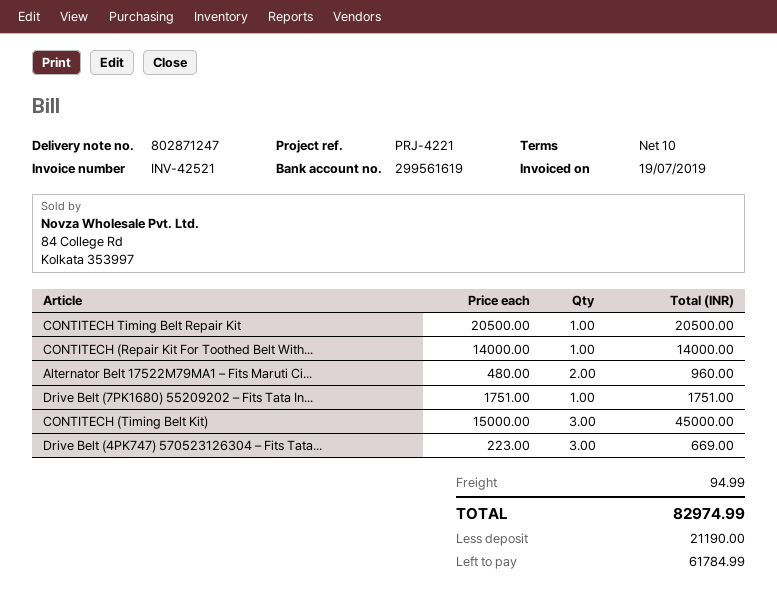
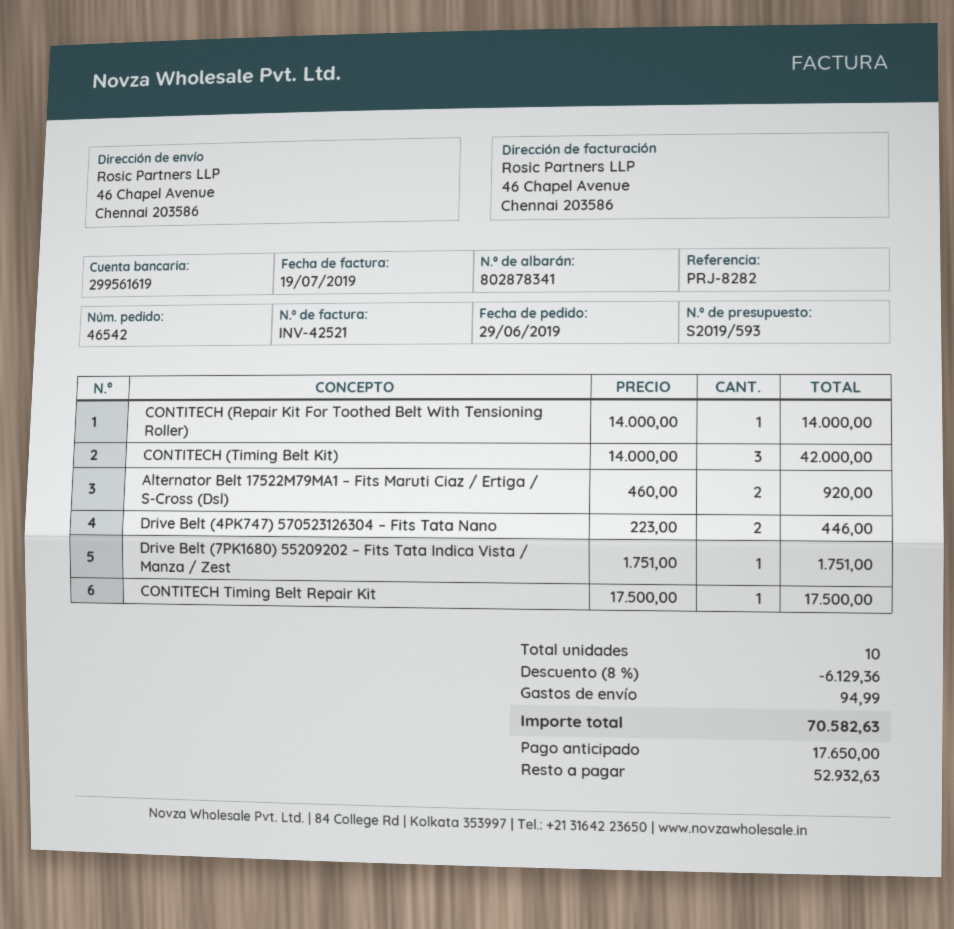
delivery note number: 802871247 -> 802878341
reference: PRJ-4221 -> PRJ-8282
CONTITECH Timing Belt Repair Kit: 1 x 20500.00 = 20500.00 -> 1 x 17500.00 = 17500.00
Alternator Belt 17522M79MA1 – Fits Maruti Ci...: 2 x 480.00 = 960.00 -> 2 x 460.00 = 920.00
CONTITECH (Timing Belt Kit): 3 x 15000.00 = 45000.00 -> 3 x 14000.00 = 42000.00
Drive Belt (4PK747) 570523126304 – Fits Tata...: 3 x 223.00 = 669.00 -> 2 x 223.00 = 446.00
discount: none -> 8% = 6129.36
total: 82974.99 -> 70582.63
deposit: 21190.00 -> 17650.00
balance: 61784.99 -> 52932.63

